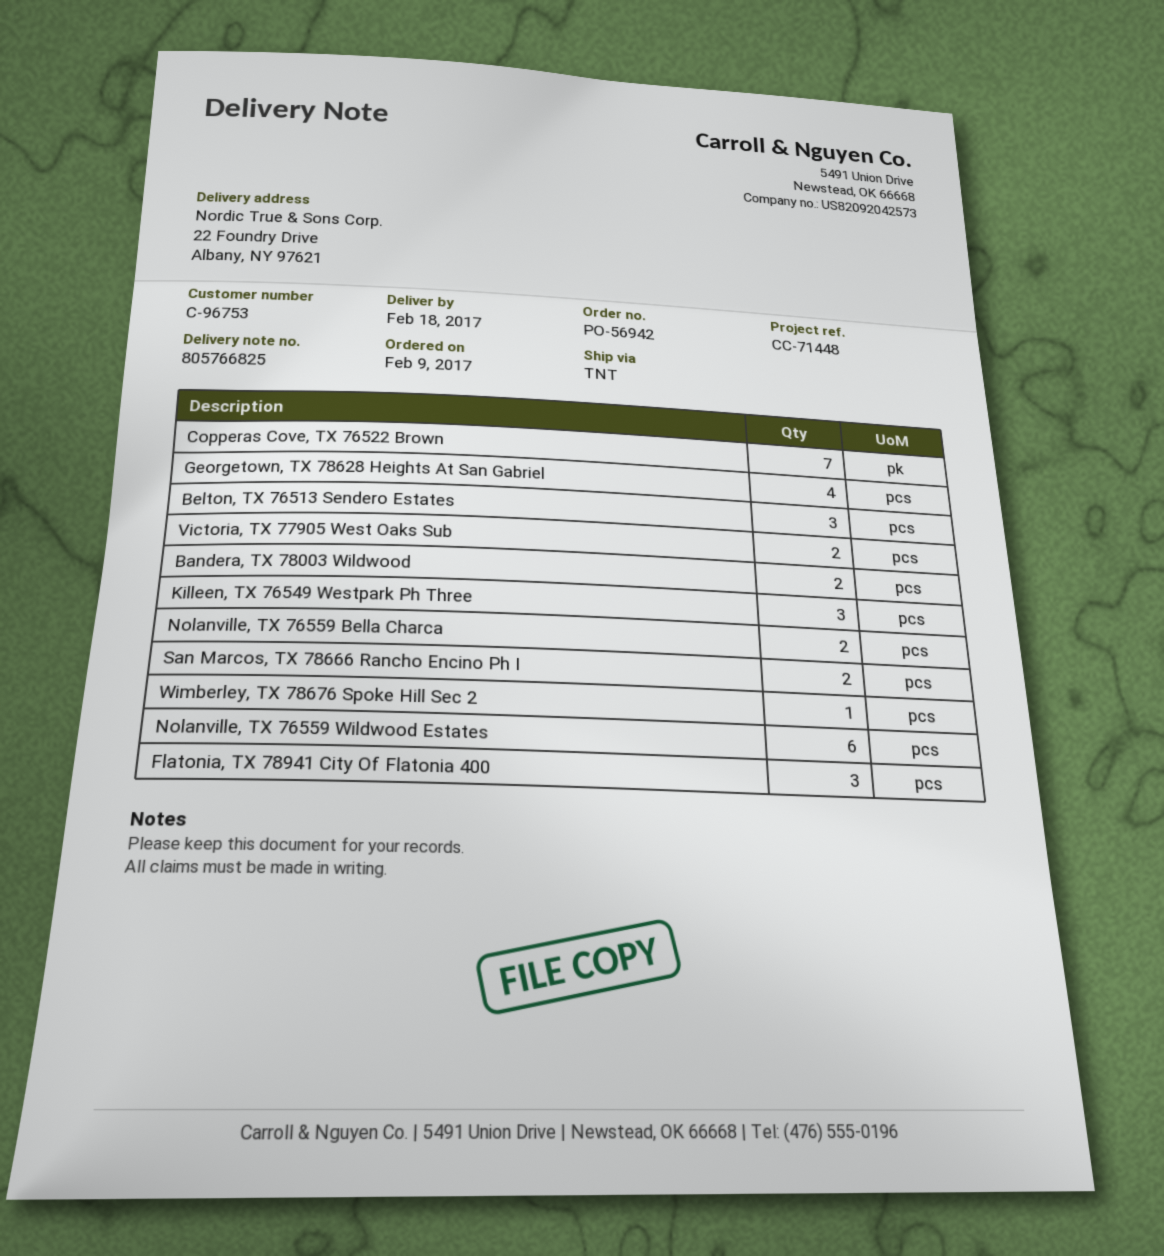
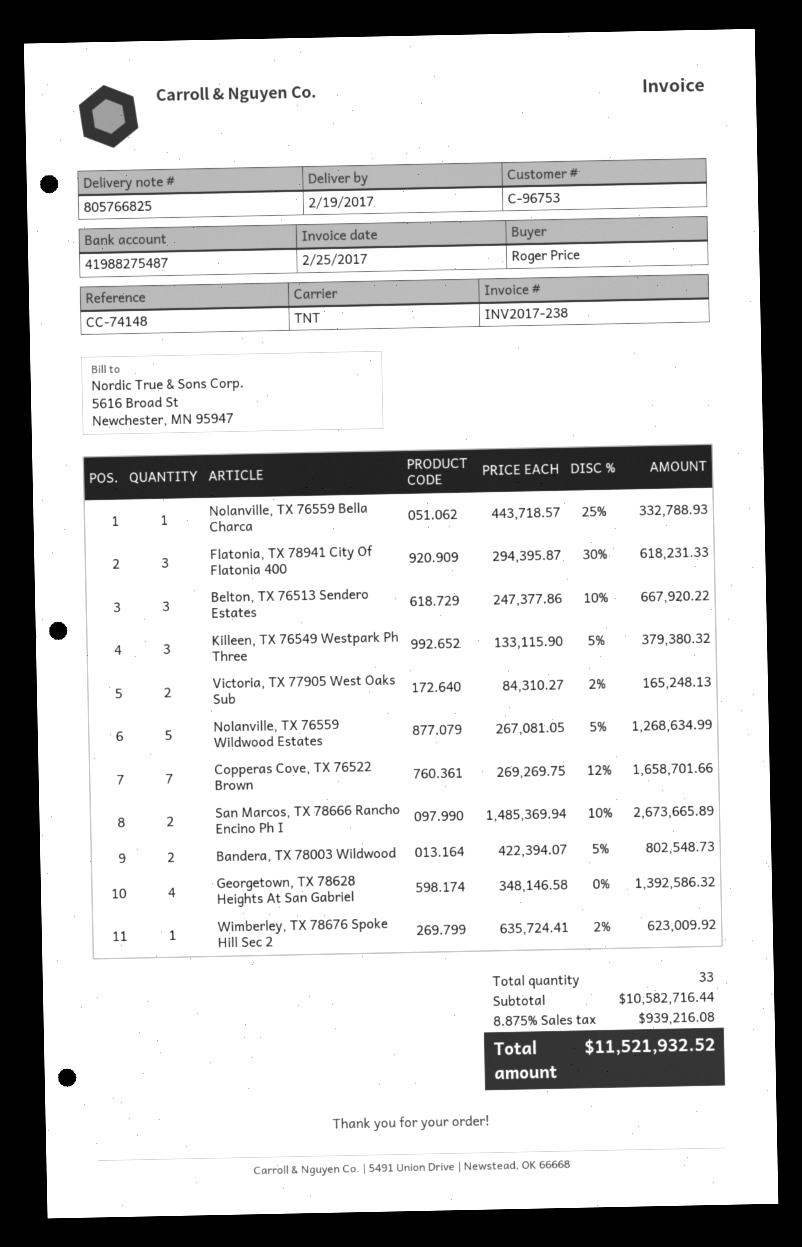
delivery date: 2017-02-18 -> 2017-02-19
reference: CC-71448 -> CC-74148
Nolanville, TX 76559 Bella Charca: 2 -> 1
Nolanville, TX 76559 Wildwood Estates: 6 -> 5

